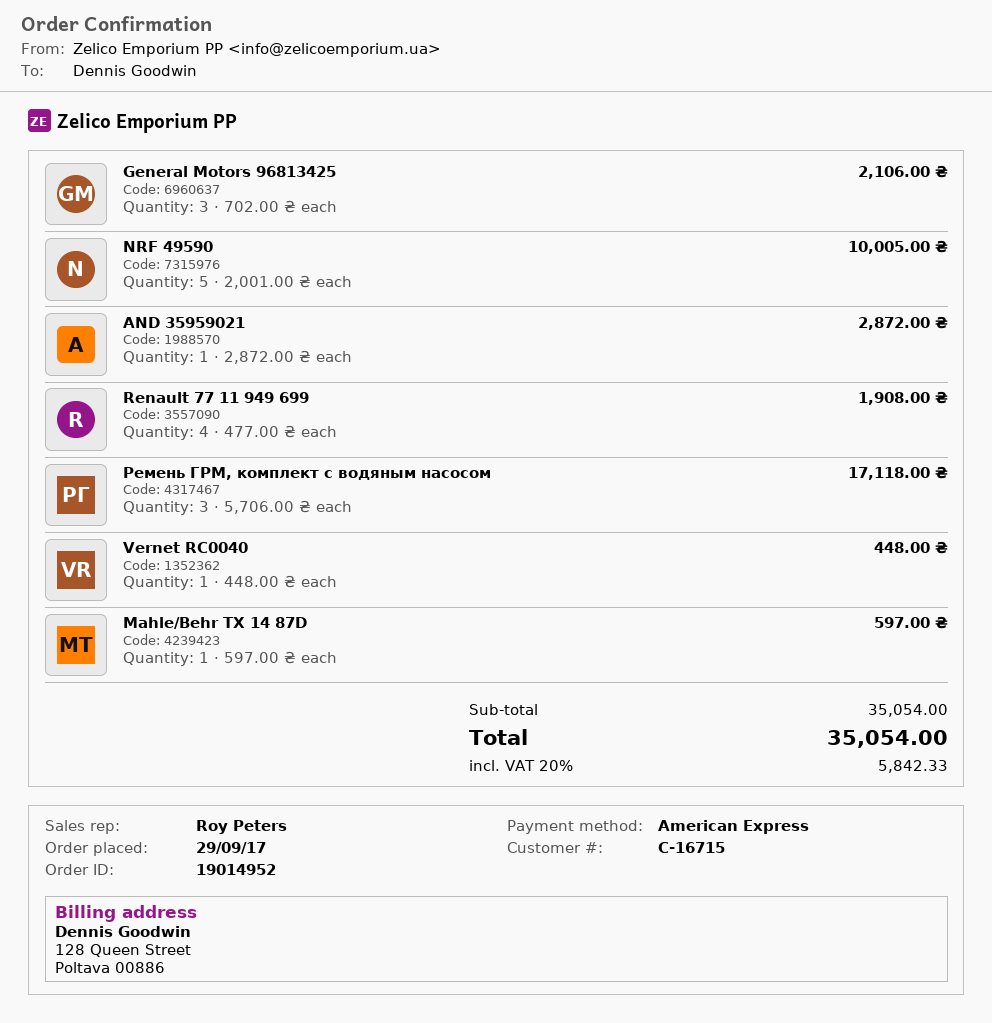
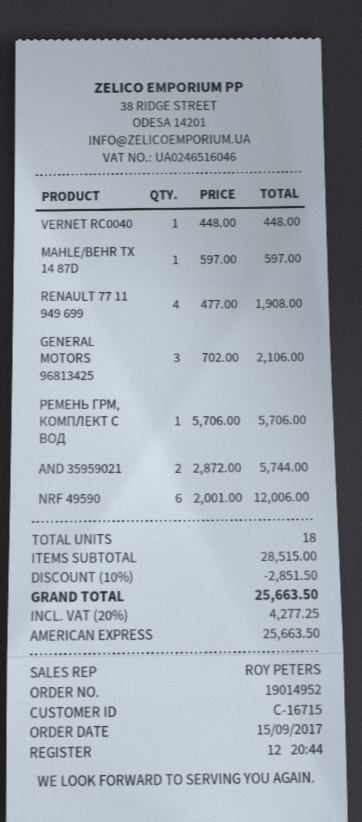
order date: 2017-09-29 -> 2017-09-15
NRF 49590: 5 x 2001.00 = 10005.00 -> 6 x 2001.00 = 12006.00
AND 35959021: 1 x 2872.00 = 2872.00 -> 2 x 2872.00 = 5744.00
Ремень ГРМ, комплект с водяным насосом: 3 x 5706.00 = 17118.00 -> 1 x 5706.00 = 5706.00
subtotal: 35054.00 -> 28515.00
discount: none -> 10% = 2851.50
tax: 20% = 5842.33 -> 20% = 4277.25
total: 35054.00 -> 25663.50

